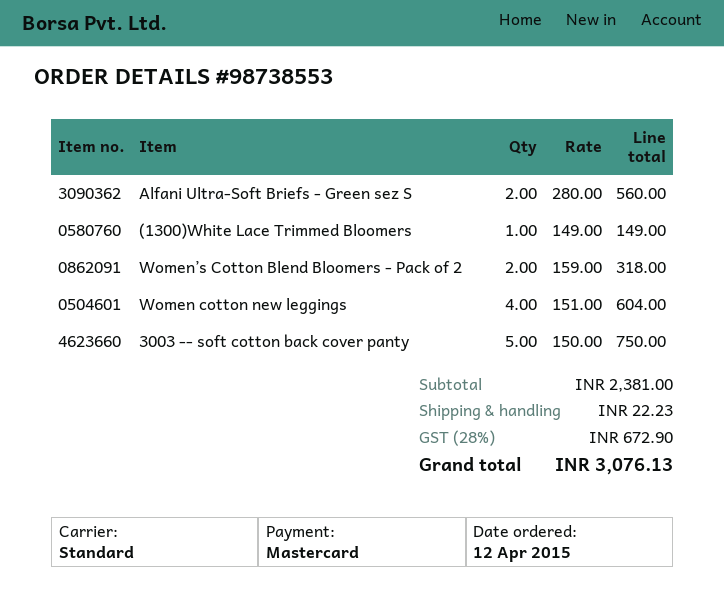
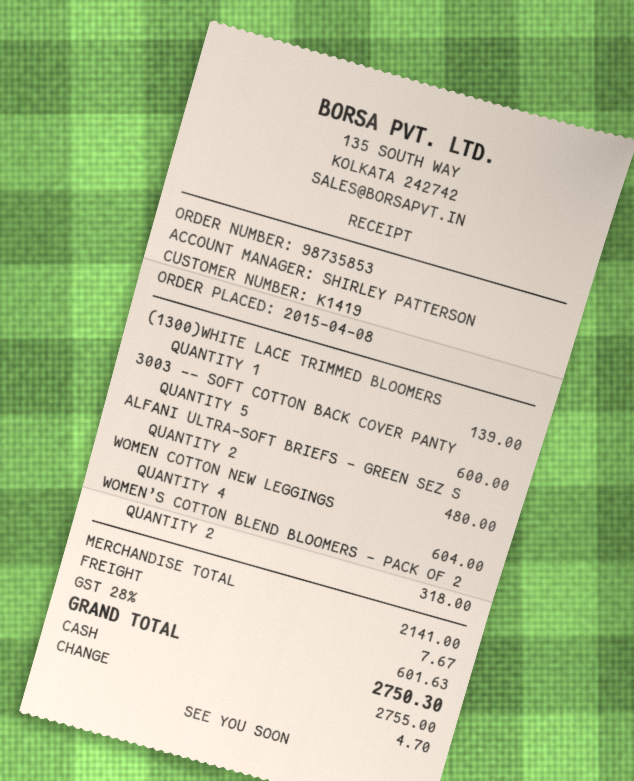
order number: 98738553 -> 98735853
order date: 2015-04-12 -> 2015-04-08
payment method: Mastercard -> cash
Alfani Ultra-Soft Briefs - Green sez S: 2 for 560.00 -> 2 for 480.00
(1300)White Lace Trimmed Bloomers: 1 for 149.00 -> 1 for 139.00
3003 -- soft cotton back cover panty: 5 for 750.00 -> 5 for 600.00
subtotal: 2381.00 -> 2141.00
shipping: 22.23 -> 7.67
tax: 28% = 672.90 -> 28% = 601.63
total: 3076.13 -> 2750.30

